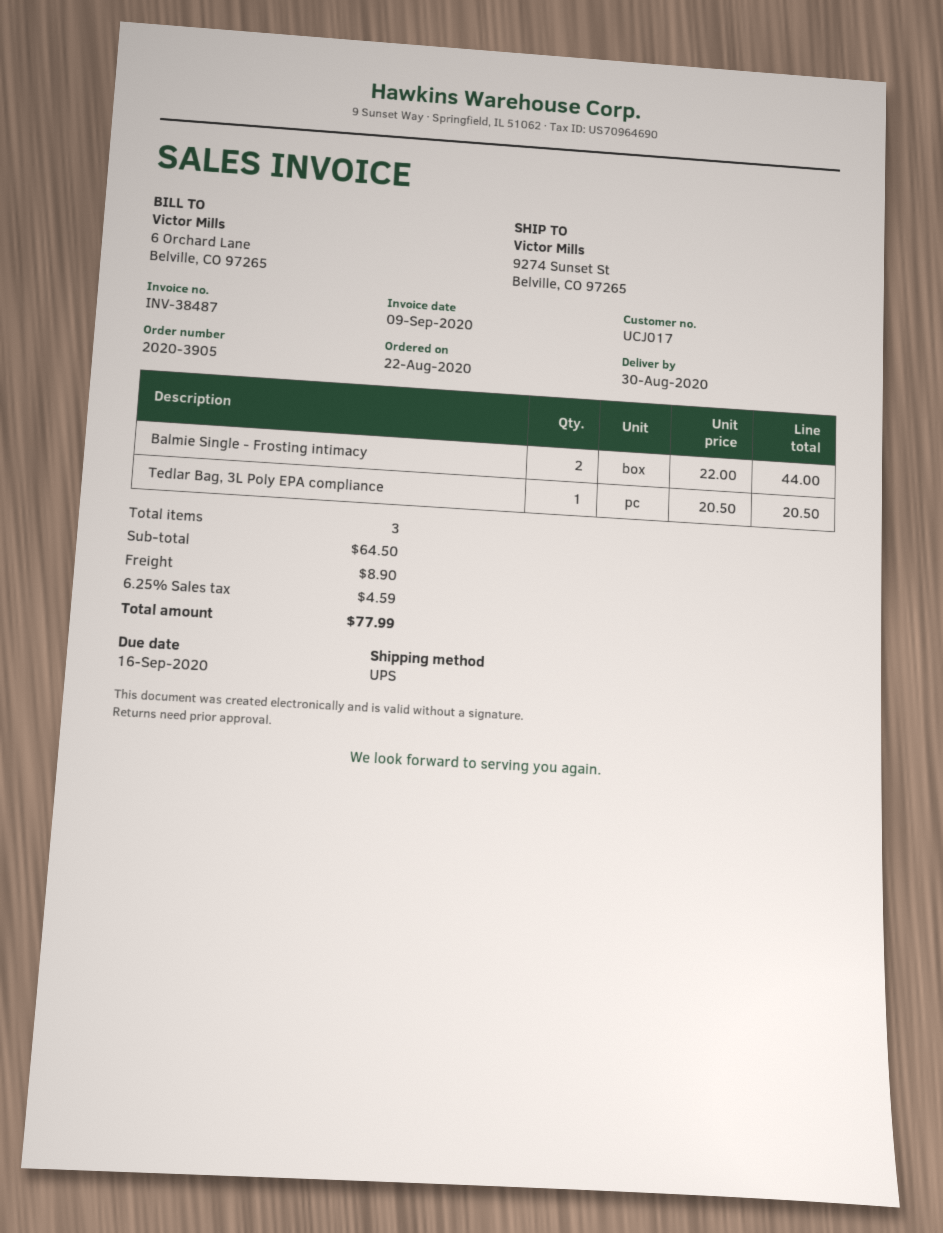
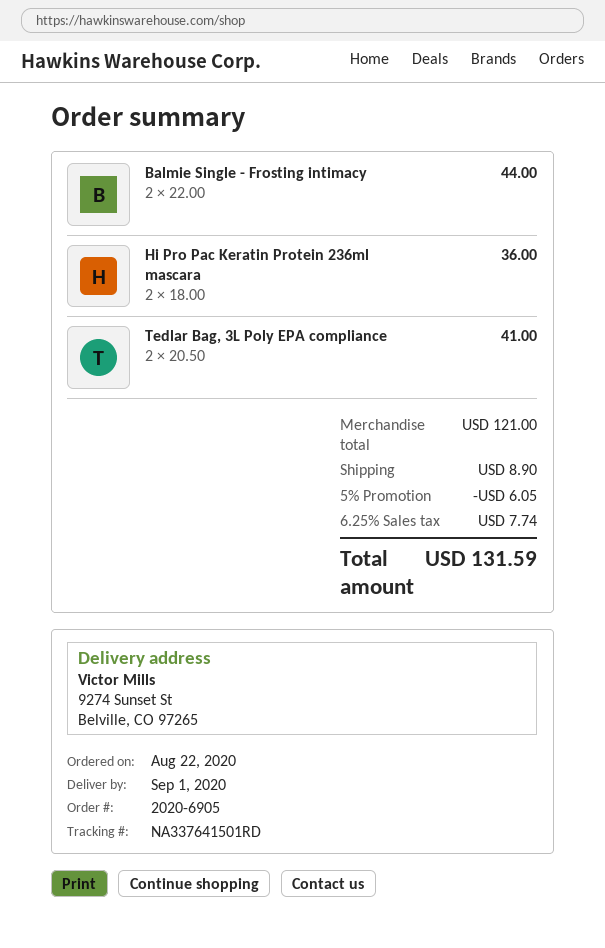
order number: 2020-3905 -> 2020-6905
delivery date: 2020-08-30 -> 2020-09-01
Tedlar Bag, 3L Poly EPA compliance: 1 x 20.50 = 20.50 -> 2 x 20.50 = 41.00
Hi Pro Pac Keratin Protein 236ml mascara: none -> 2 x 18.00 = 36.00
subtotal: 64.50 -> 121.00
discount: none -> 5% = 6.05
tax: 6.25% = 4.59 -> 6.25% = 7.74
total: 77.99 -> 131.59

